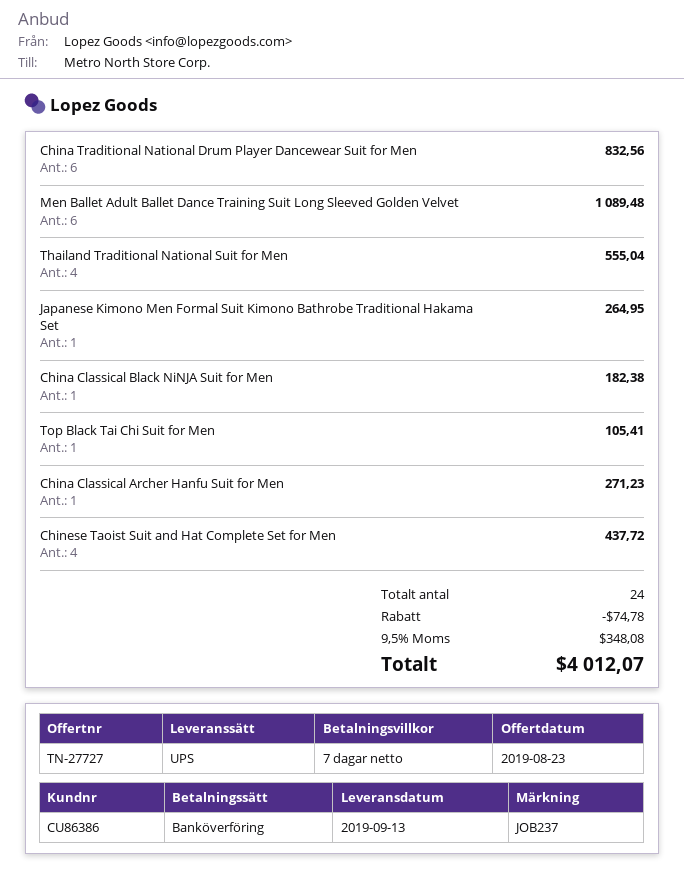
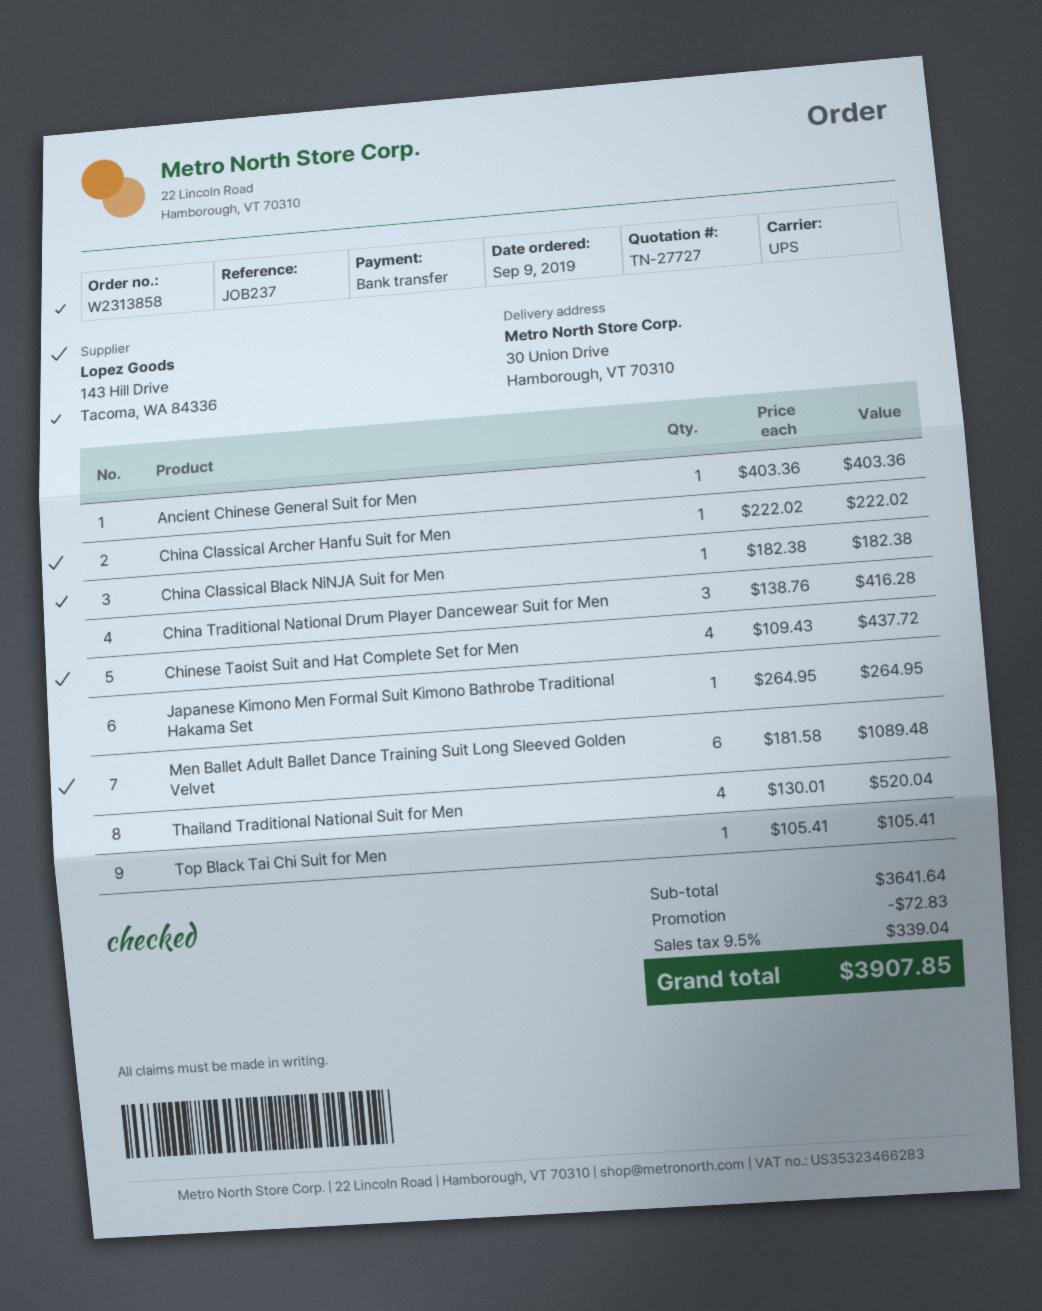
China Traditional National Drum Player Dancewear Suit for Men: 6 for 832.56 -> 3 for 416.28
Thailand Traditional National Suit for Men: 4 for 555.04 -> 4 for 520.04
China Classical Archer Hanfu Suit for Men: 1 for 271.23 -> 1 for 222.02
Ancient Chinese General Suit for Men: none -> 1 for 403.36
discount: 74.78 -> 72.83
tax: 9.5% = 348.08 -> 9.5% = 339.04
total: 4012.07 -> 3907.85

